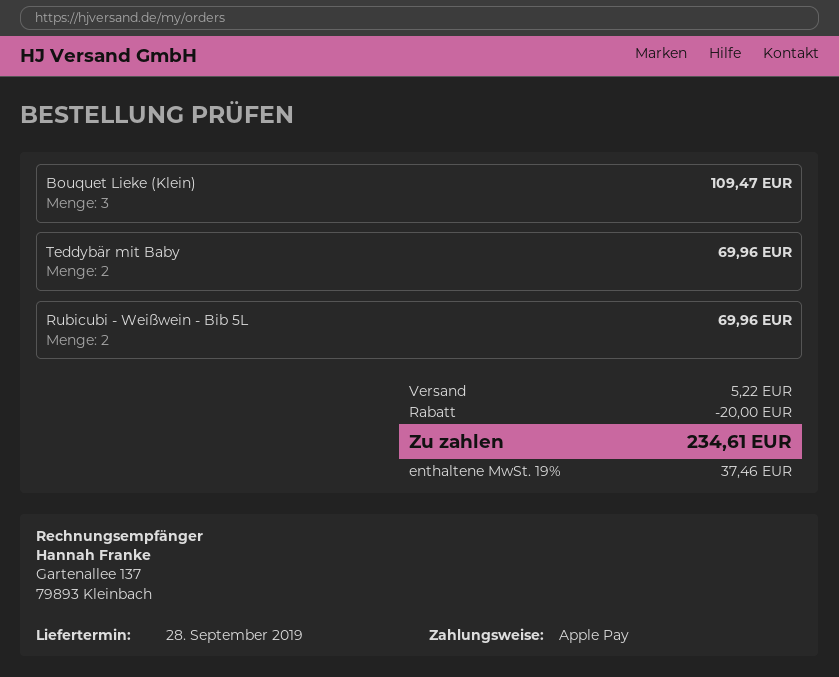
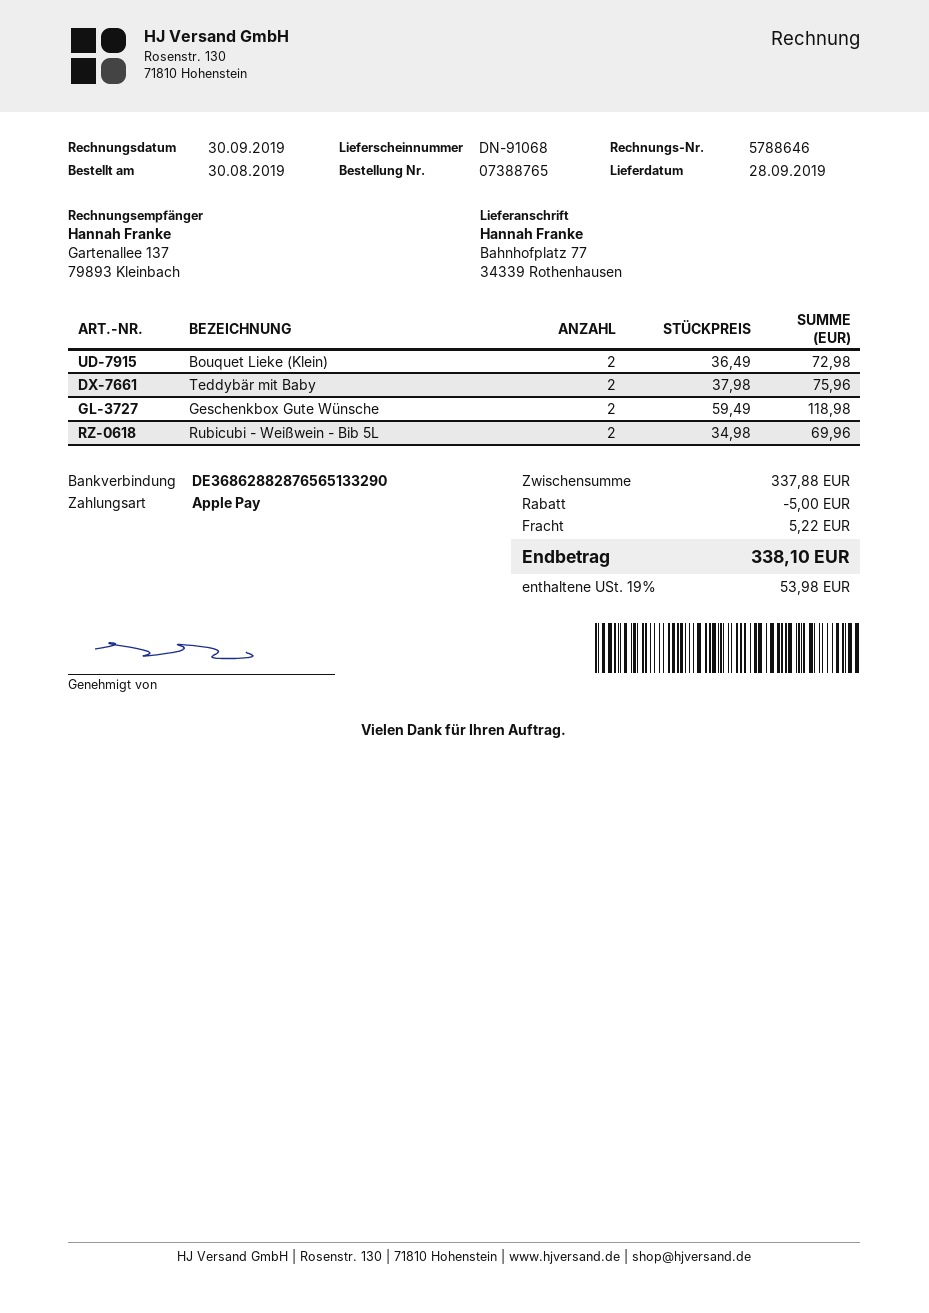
Bouquet Lieke (Klein): 3 for 109.47 -> 2 for 72.98
Teddybär mit Baby: 2 for 69.96 -> 2 for 75.96
Geschenkbox Gute Wünsche: none -> 2 for 118.98
discount: 20.00 -> 5.00
tax: 19% = 37.46 -> 19% = 53.98
total: 234.61 -> 338.10

